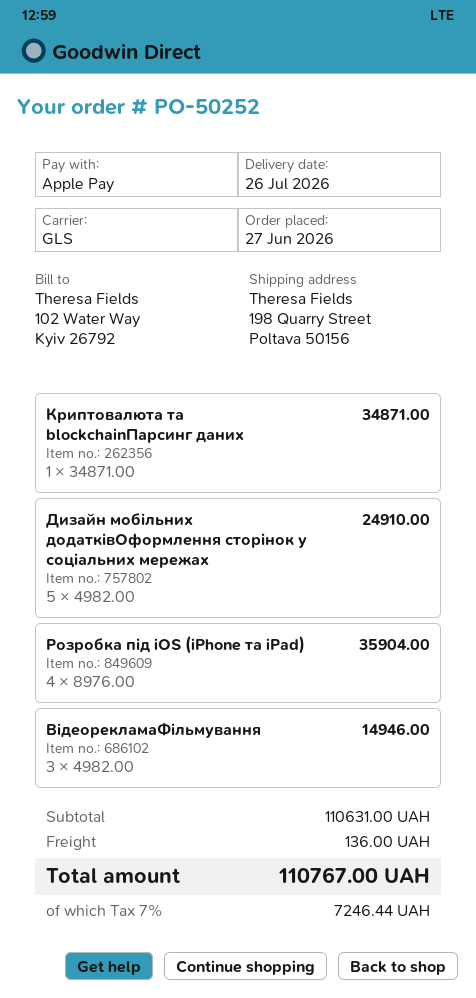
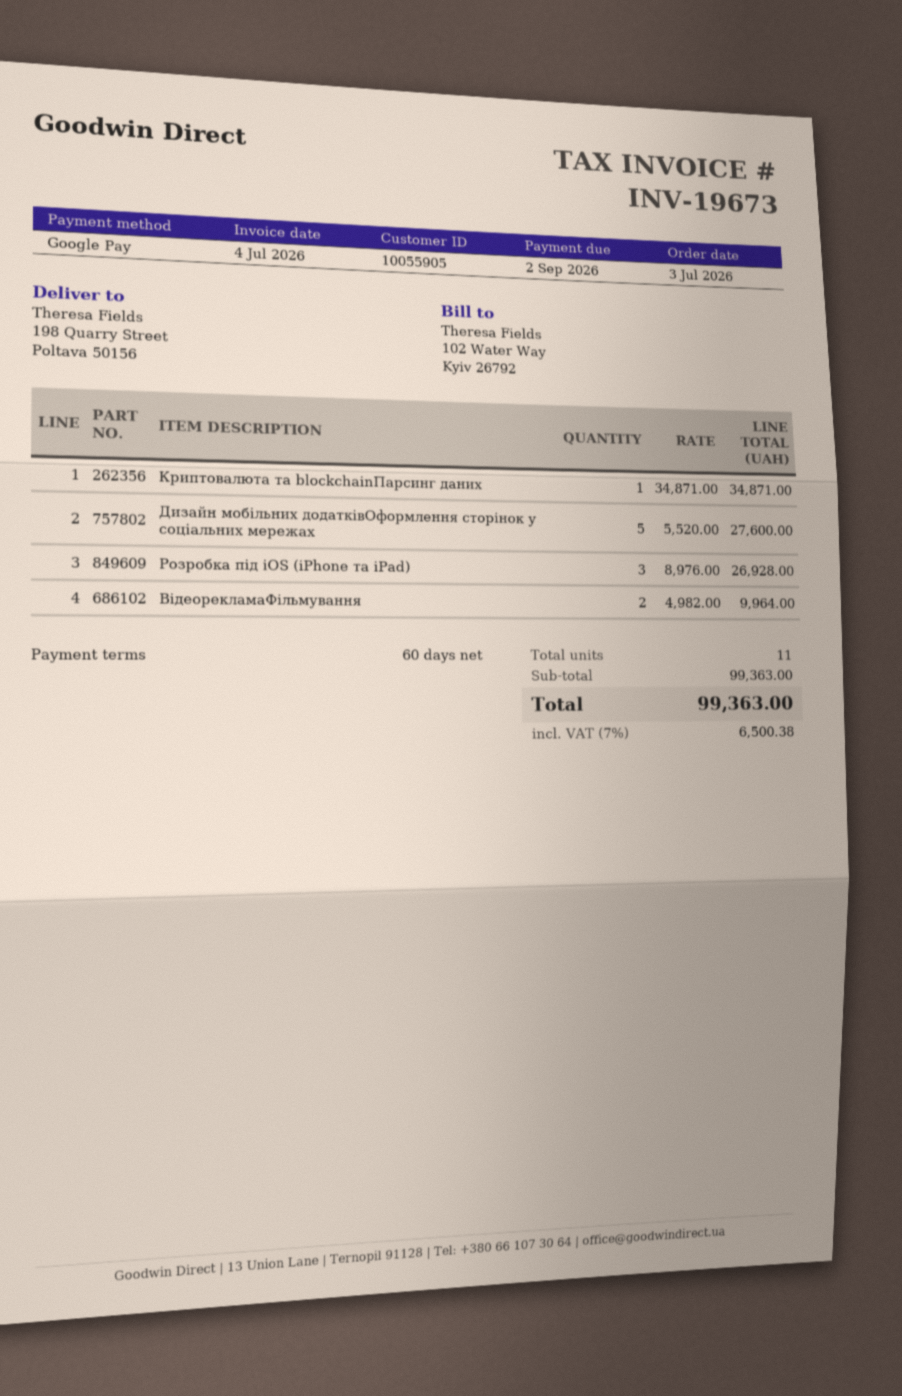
order date: 2026-06-27 -> 2026-07-03
payment method: Apple Pay -> Google Pay
Дизайн мобільних додатківОформлення сторінок у соціальних мережах: 5 x 4982.00 = 24910.00 -> 5 x 5520.00 = 27600.00
Розробка під iOS (iPhone та iPad): 4 x 8976.00 = 35904.00 -> 3 x 8976.00 = 26928.00
ВідеорекламаФільмування: 3 x 4982.00 = 14946.00 -> 2 x 4982.00 = 9964.00
subtotal: 110631.00 -> 99363.00
shipping: 136.00 -> none
tax: 7% = 7246.44 -> 7% = 6500.38
total: 110767.00 -> 99363.00

